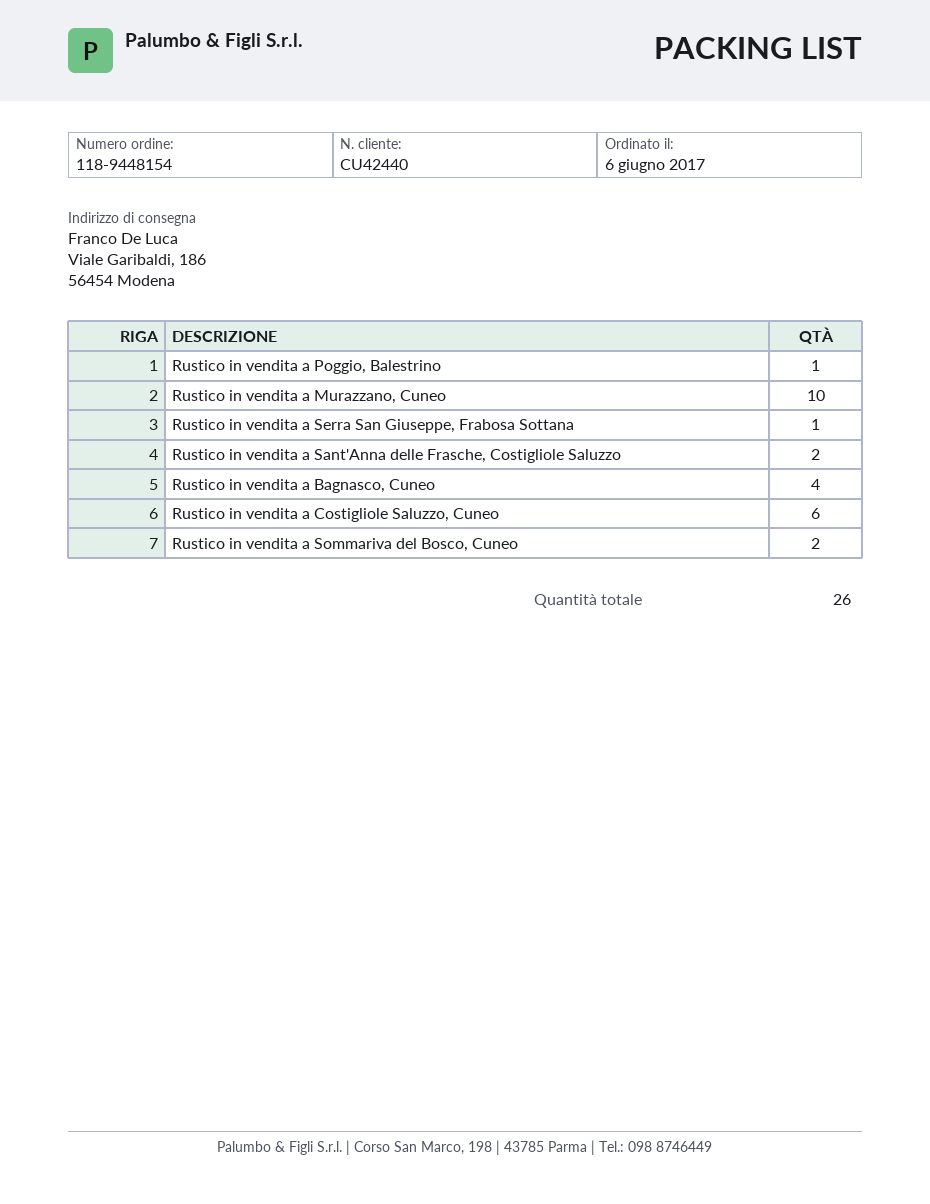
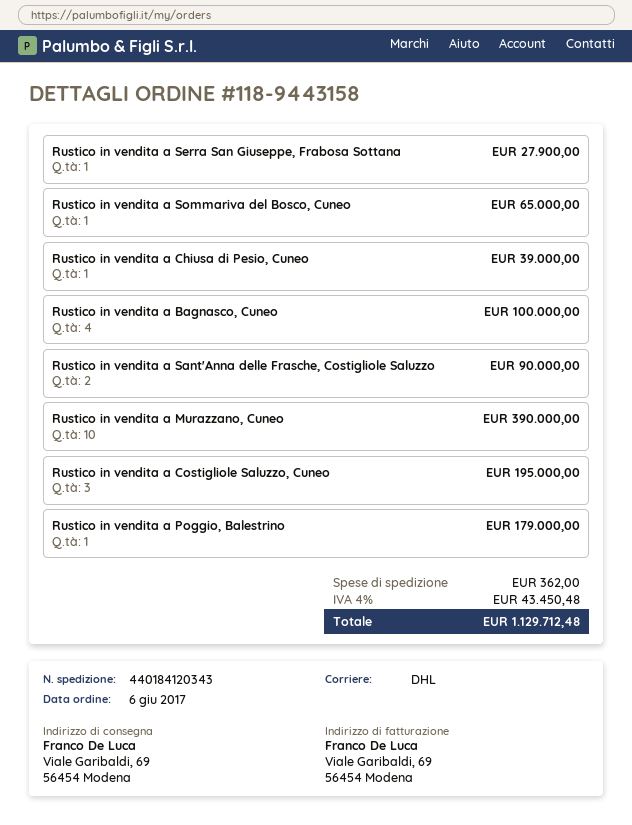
order number: 118-9448154 -> 118-9443158
ship to: Viale Garibaldi, 186, 56454 Modena -> Viale Garibaldi, 69, 56454 Modena
Rustico in vendita a Costigliole Saluzzo, Cuneo: 6 -> 3
Rustico in vendita a Sommariva del Bosco, Cuneo: 2 -> 1
Rustico in vendita a Chiusa di Pesio, Cuneo: none -> 1

